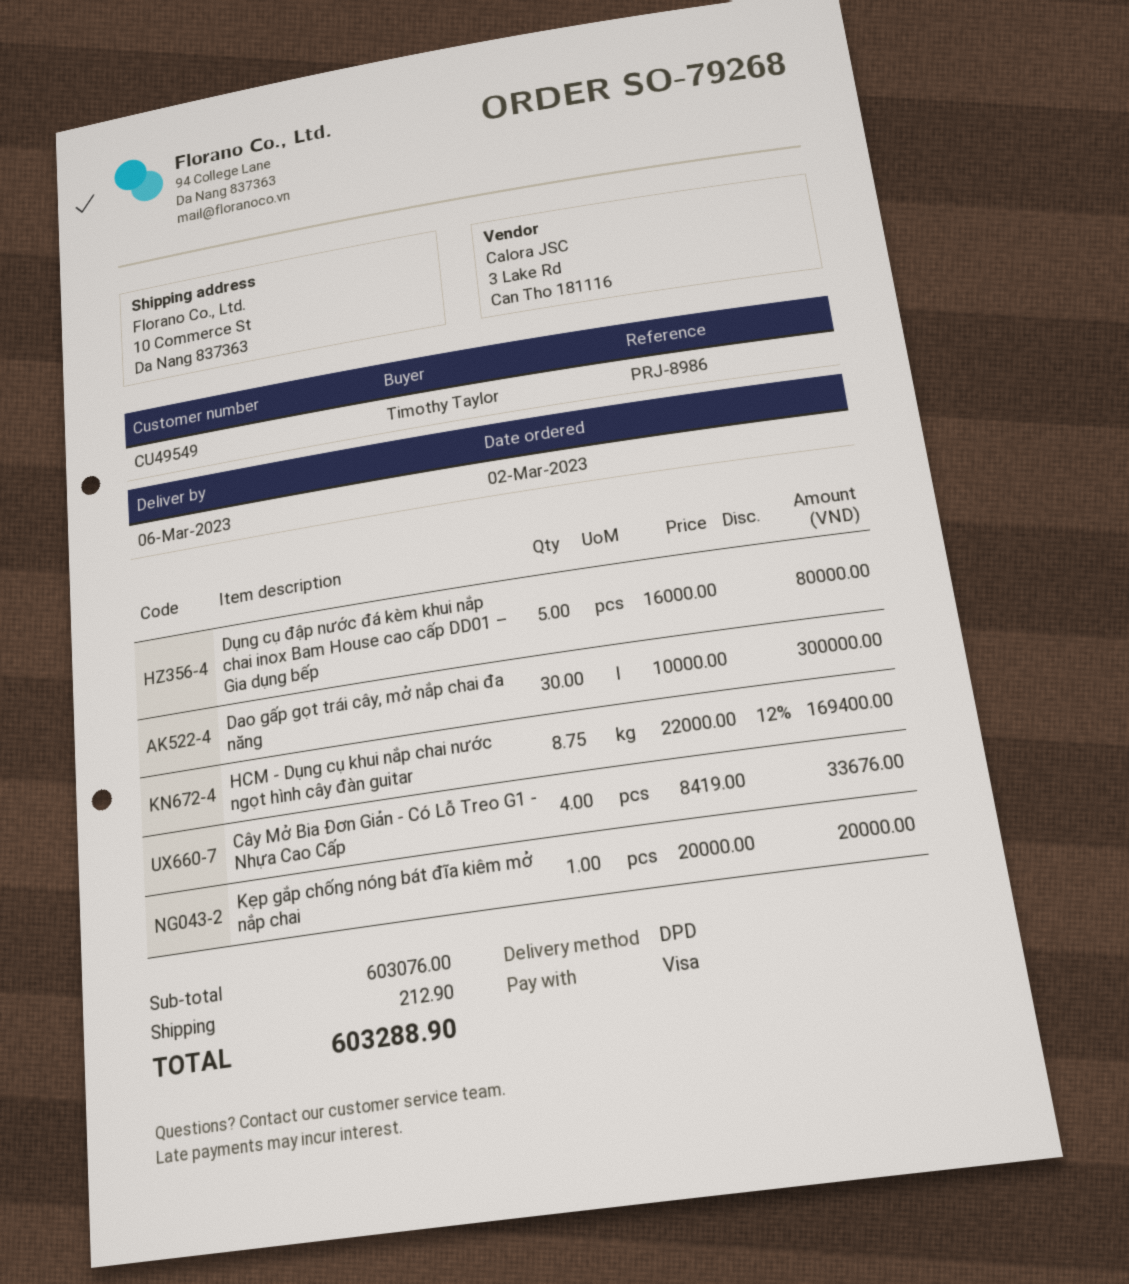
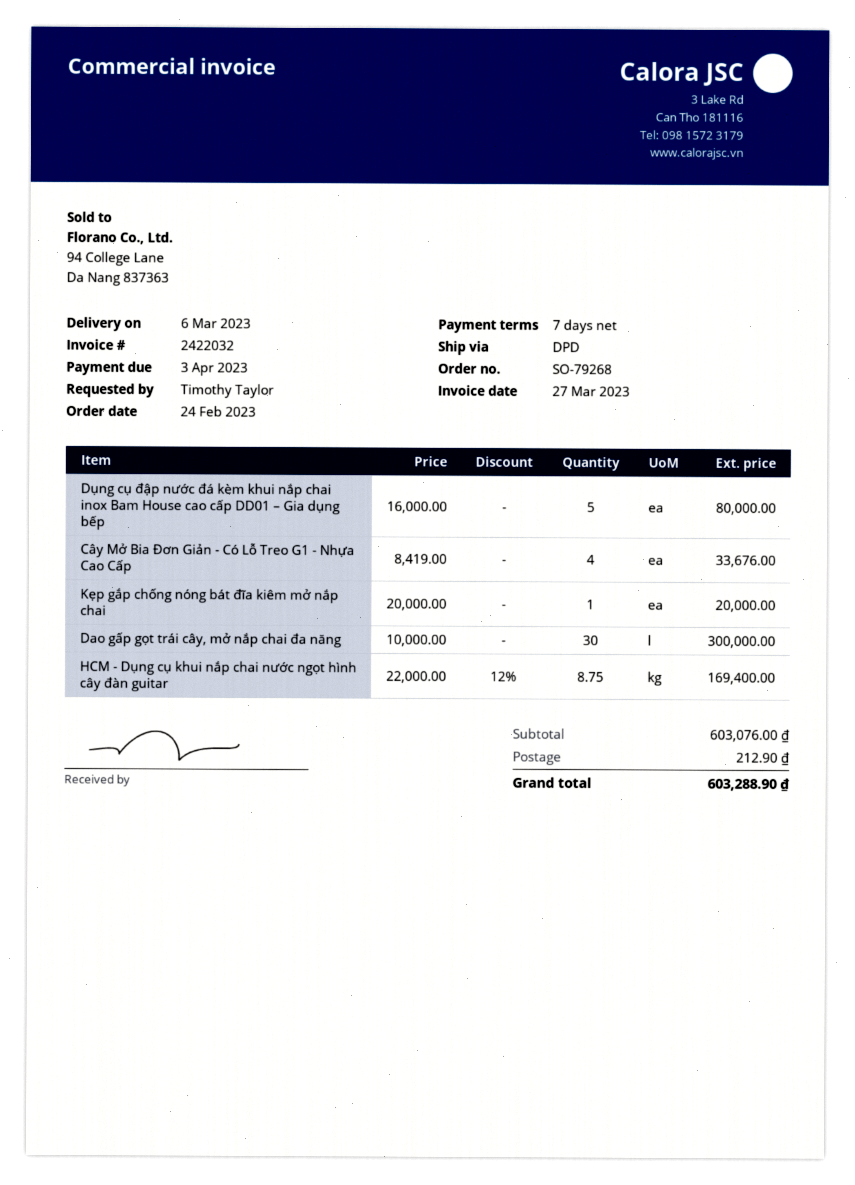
order date: 2023-03-02 -> 2023-02-24

